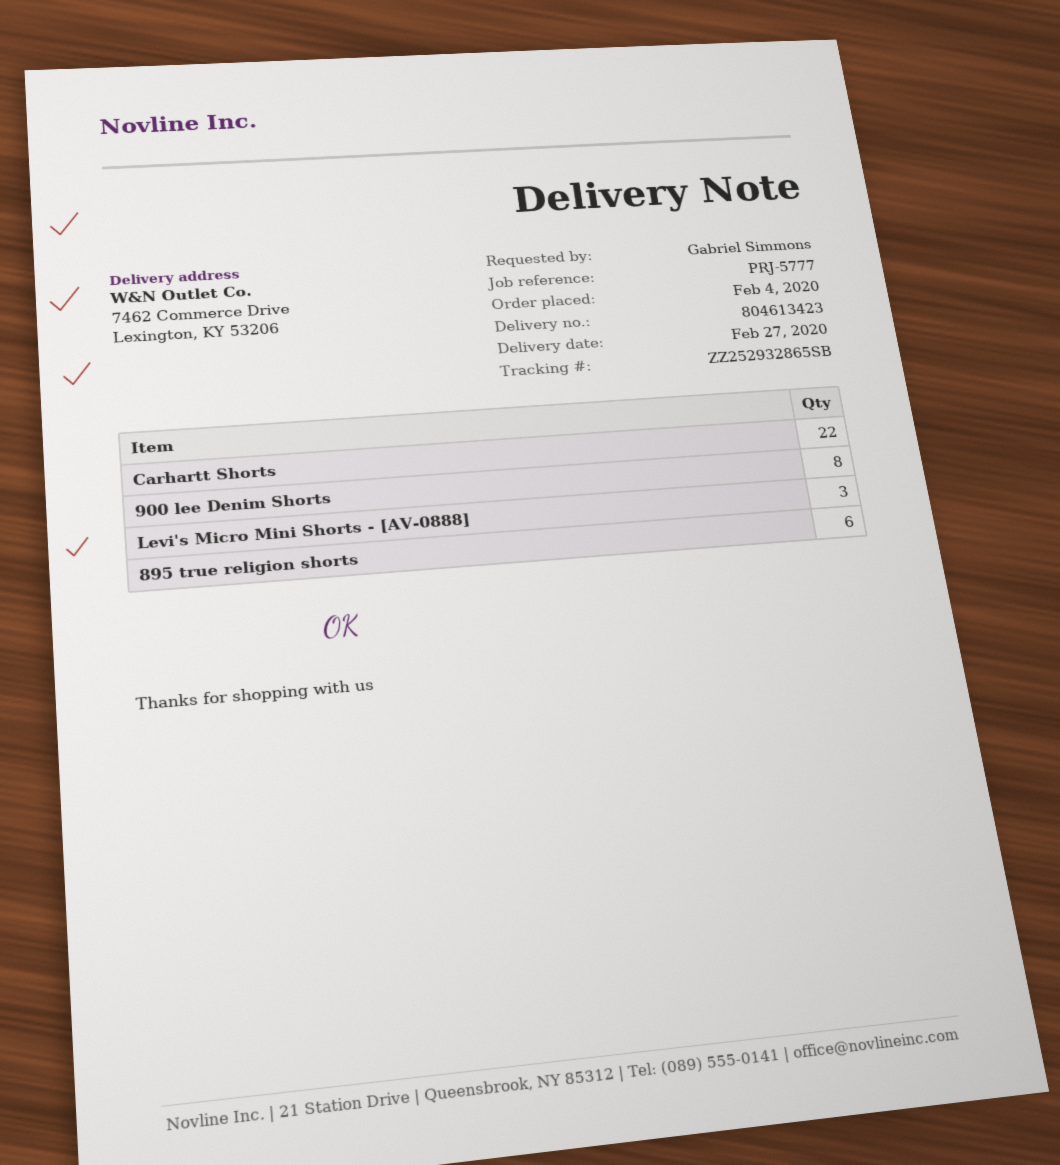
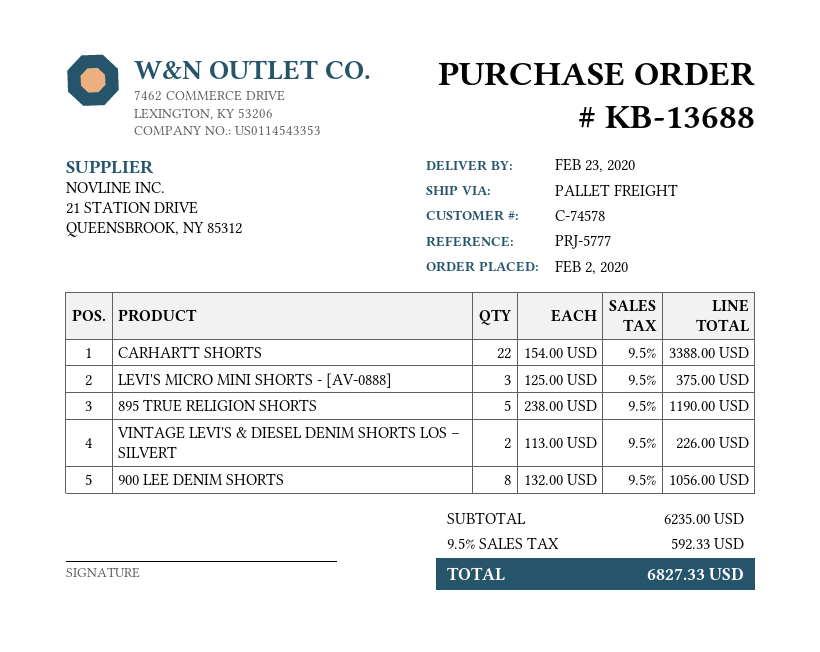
order date: 2020-02-04 -> 2020-02-02
delivery date: 2020-02-27 -> 2020-02-23
895 true religion shorts: 6 -> 5
VINTAGE LEVI'S & DIESEL DENIM SHORTS LOS – SILVERT: none -> 2

